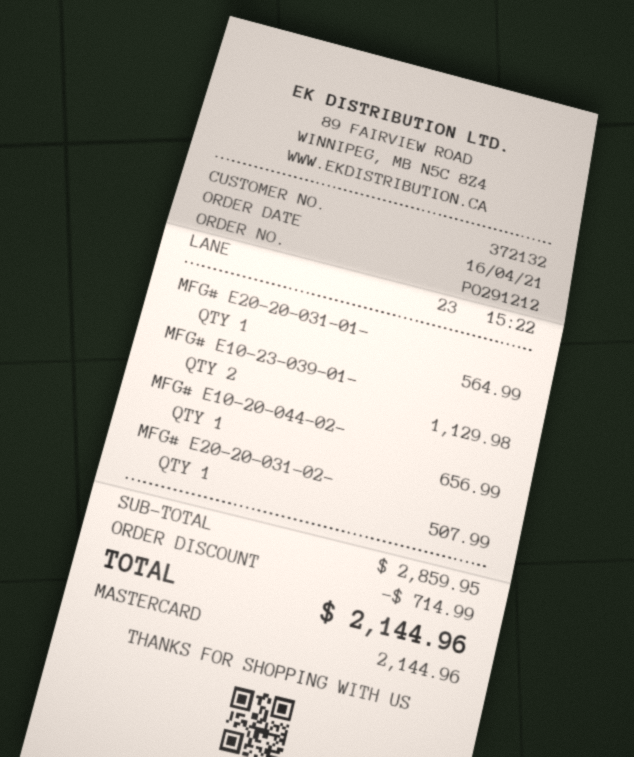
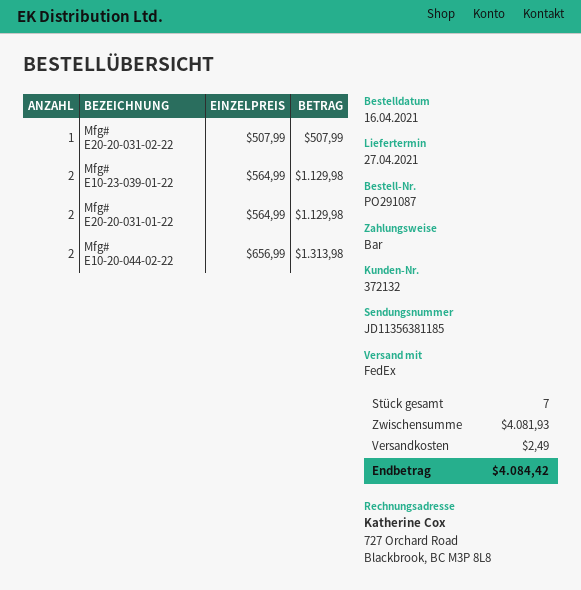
order number: PO291212 -> PO291087
payment method: Mastercard -> cash
MFG# E20-20-031-01-: 1 for 564.99 -> 2 for 1129.98
MFG# E10-20-044-02-: 1 for 656.99 -> 2 for 1313.98
subtotal: 2859.95 -> 4081.93
discount: 714.99 -> none
shipping: none -> 2.49
total: 2144.96 -> 4084.42

